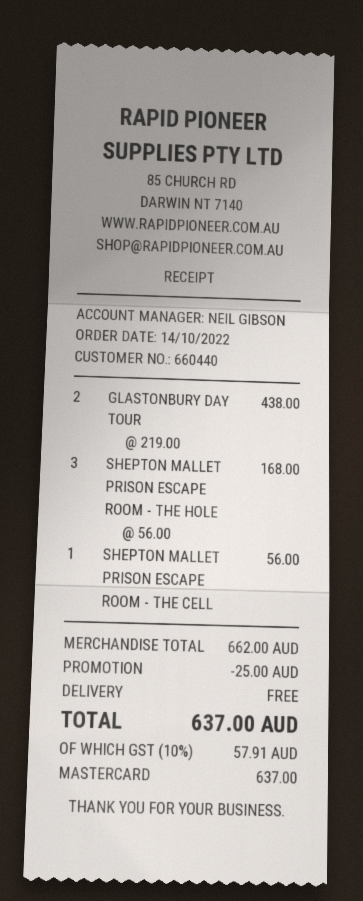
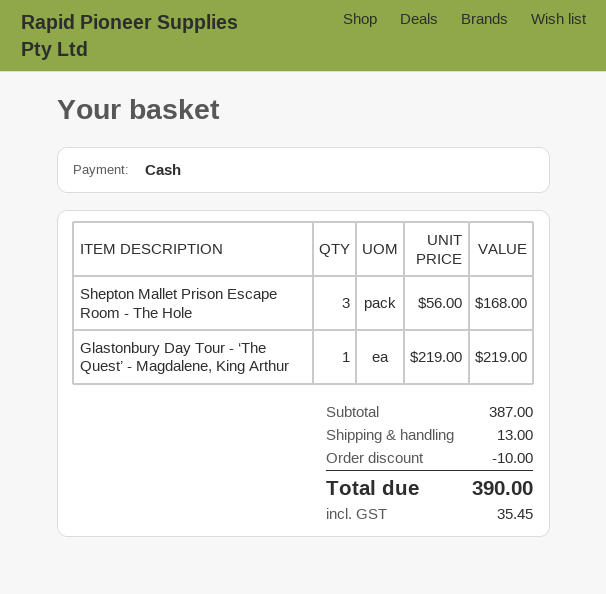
payment method: Mastercard -> cash
GLASTONBURY DAY TOUR: 2 x 219.00 = 438.00 -> 1 x 219.00 = 219.00
SHEPTON MALLET PRISON ESCAPE ROOM - THE CELL: 1 x 56.00 = 56.00 -> none
subtotal: 662.00 -> 387.00
discount: 25.00 -> 10.00
shipping: 0.00 -> 13.00
tax: 57.91 -> 35.45
total: 637.00 -> 390.00

